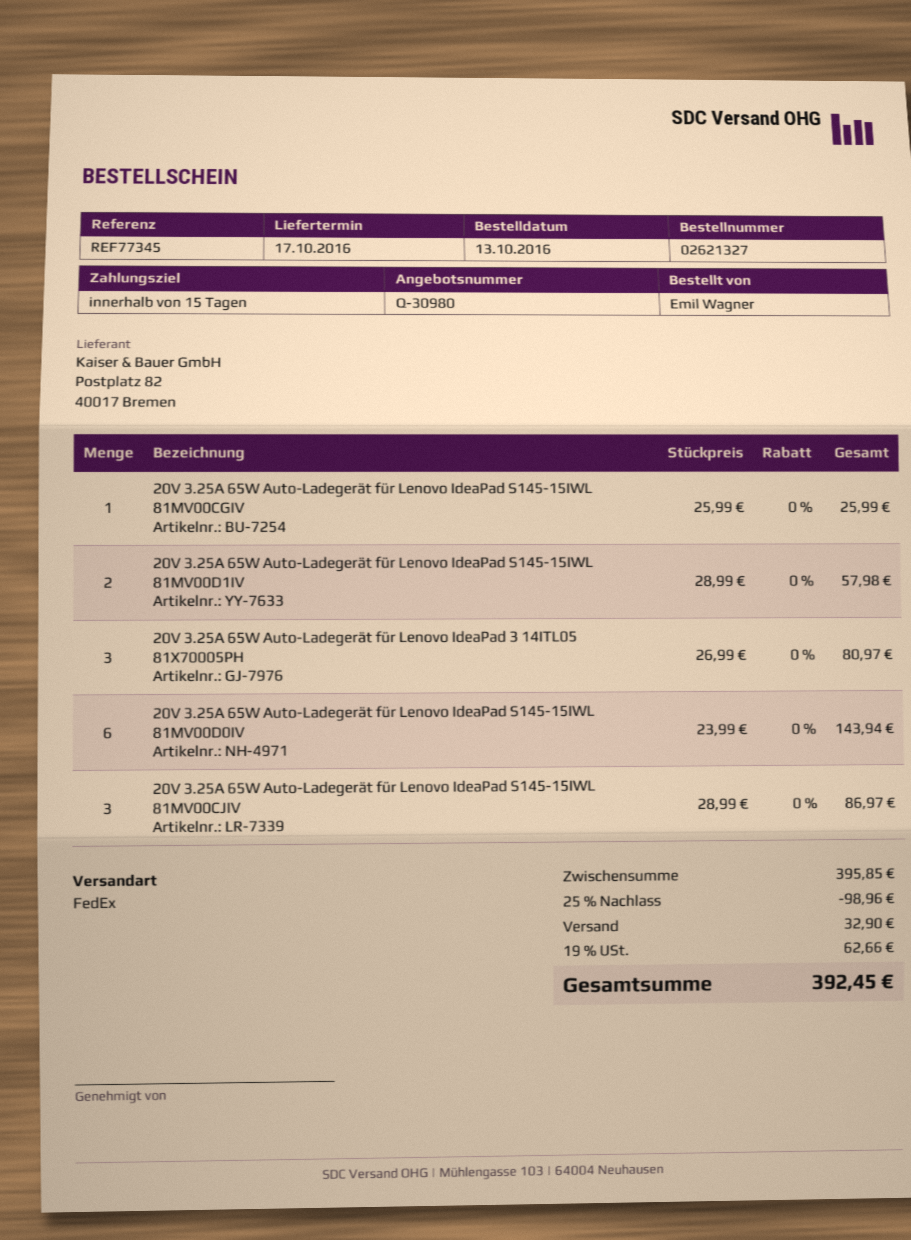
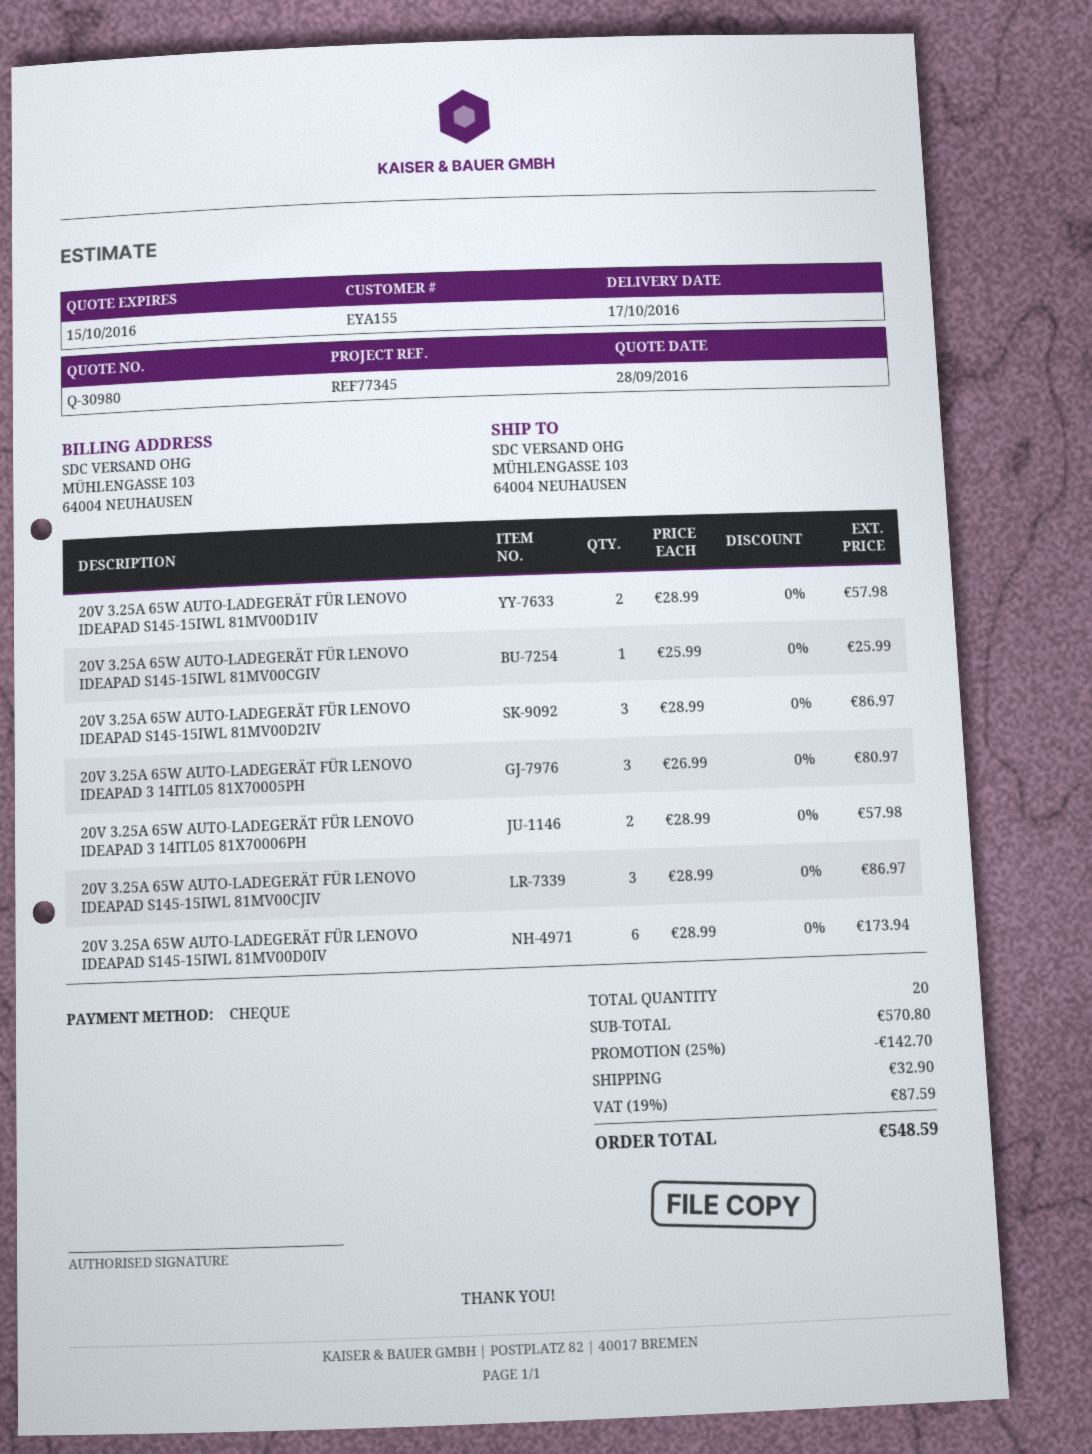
20V 3.25A 65W Auto-Ladegerät für Lenovo IdeaPad S145-15IWL 81MV00D0IV: 6 x 23.99 = 143.94 -> 6 x 28.99 = 173.94
20V 3.25A 65W AUTO-LADEGERÄT FÜR LENOVO IDEAPAD S145-15IWL 81MV00D2IV: none -> 3 x 28.99 = 86.97
20V 3.25A 65W AUTO-LADEGERÄT FÜR LENOVO IDEAPAD 3 14ITL05 81X70006PH: none -> 2 x 28.99 = 57.98
subtotal: 395.85 -> 570.80
discount: 25% = 98.96 -> 25% = 142.70
tax: 19% = 62.66 -> 19% = 87.59
total: 392.45 -> 548.59

